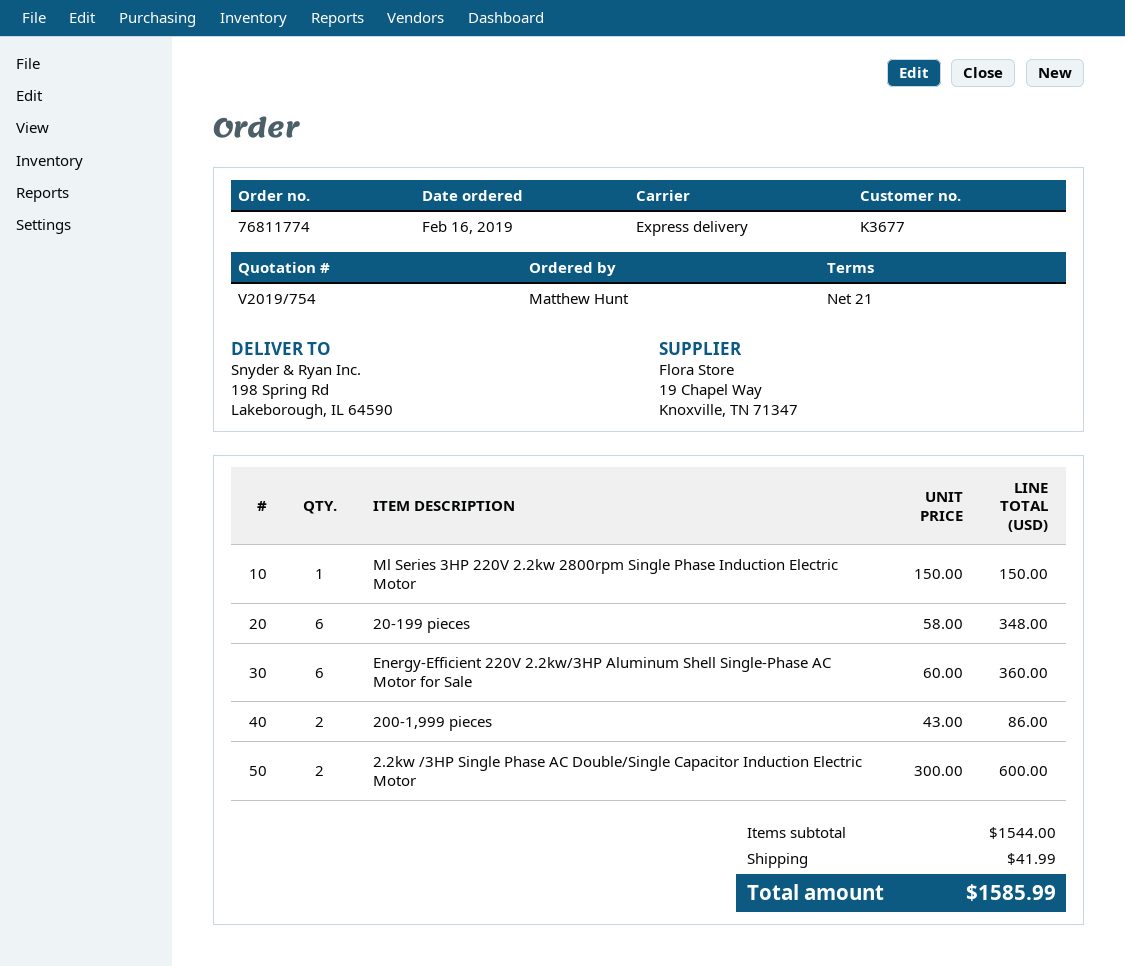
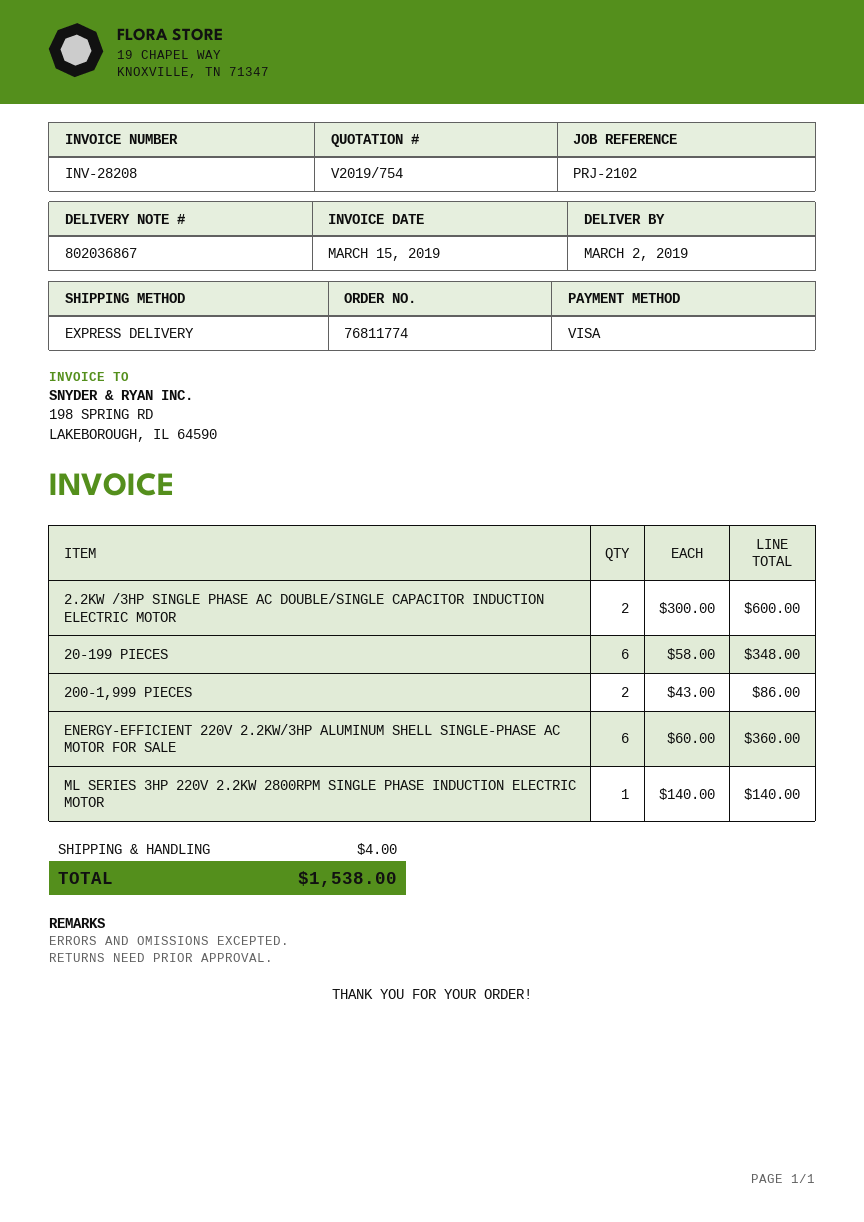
Ml Series 3HP 220V 2.2kw 2800rpm Single Phase Induction Electric Motor: 1 x 150.00 = 150.00 -> 1 x 140.00 = 140.00
shipping: 41.99 -> 4.00
total: 1585.99 -> 1538.00

